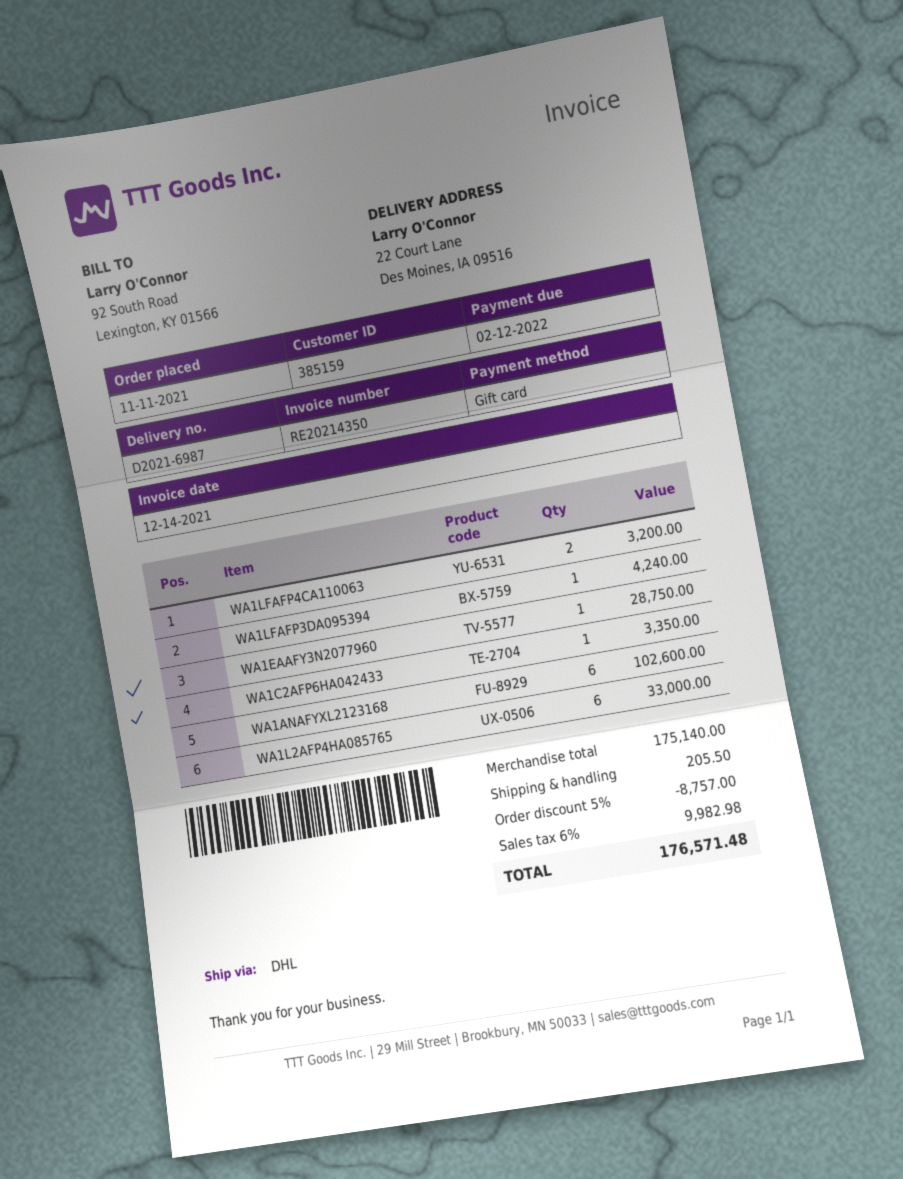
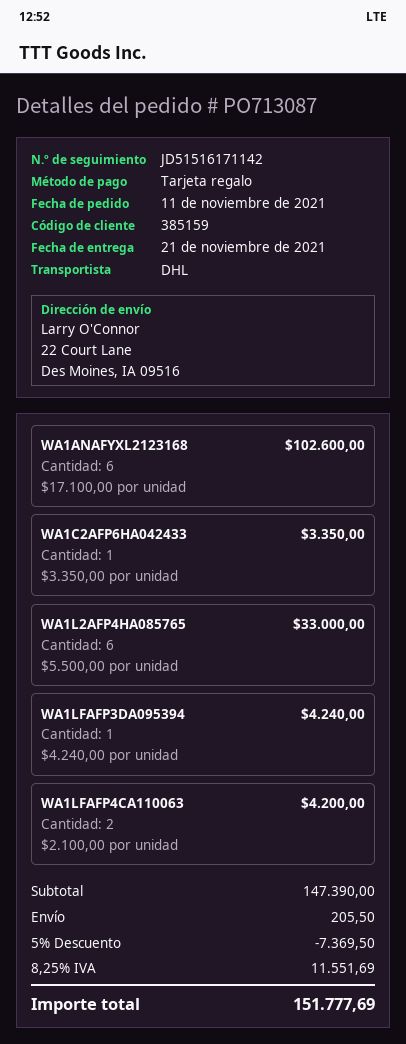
WA1LFAFP4CA110063: 2 for 3200.00 -> 2 for 4200.00
WA1EAAFY3N2077960: 1 for 28750.00 -> none
subtotal: 175140.00 -> 147390.00
discount: 5% = 8757.00 -> 5% = 7369.50
tax: 6% = 9982.98 -> 8.25% = 11551.69
total: 176571.48 -> 151777.69

